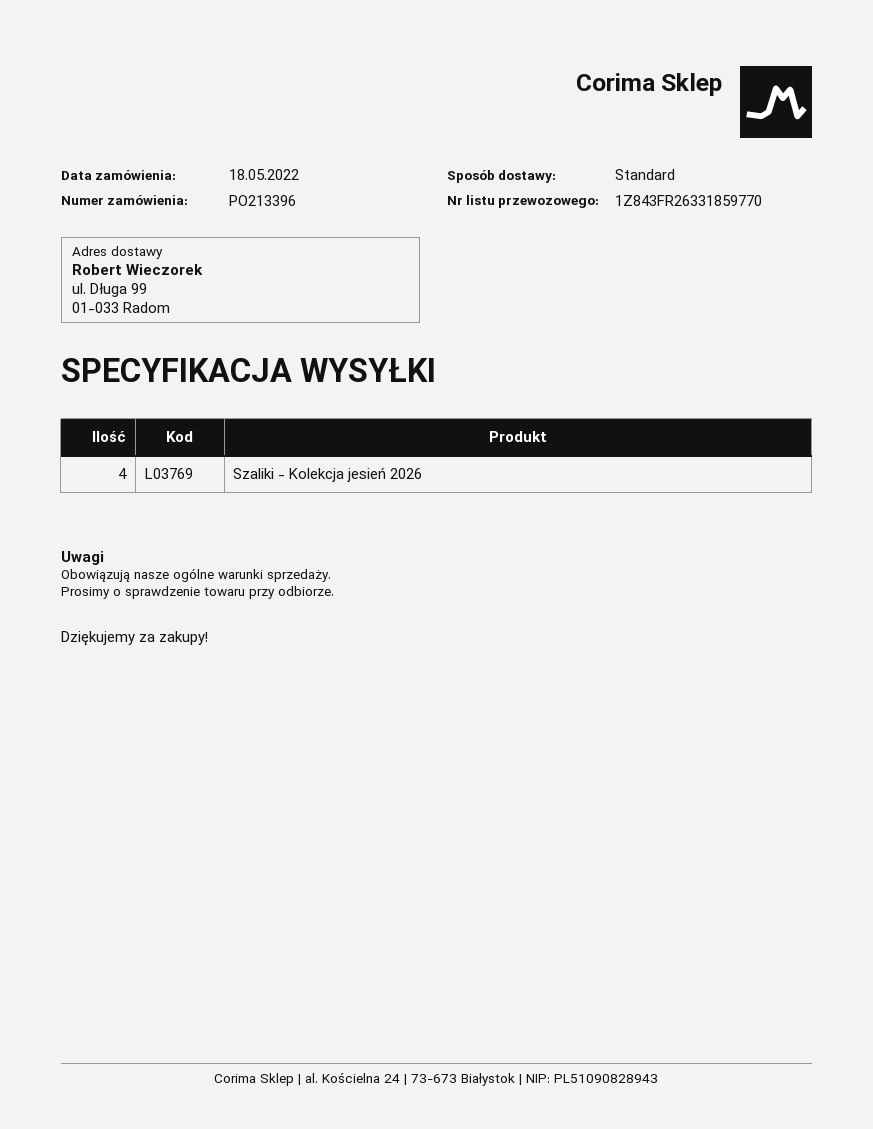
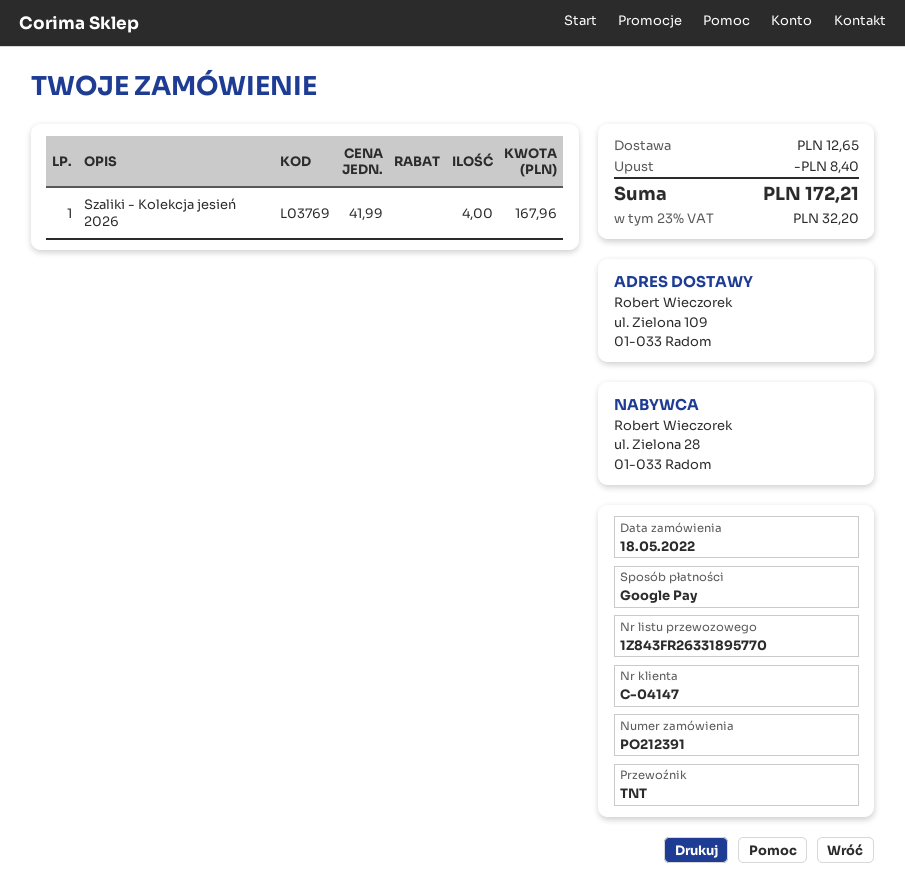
order number: PO213396 -> PO212391
shipping method: standard -> TNT
tracking number: 1Z843FR26331859770 -> 1Z843FR26331895770
ship to: ul. Długa 99, 01-033 Radom -> ul. Zielona 109, 01-033 Radom

